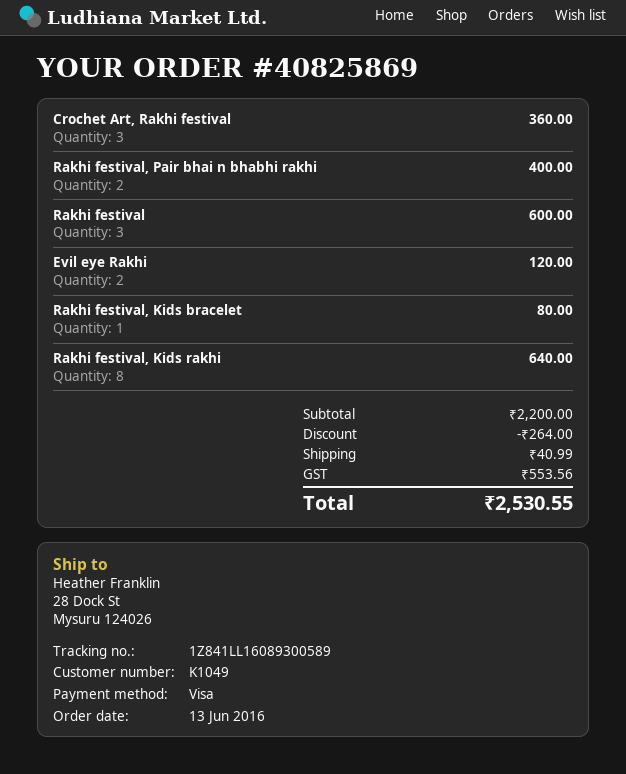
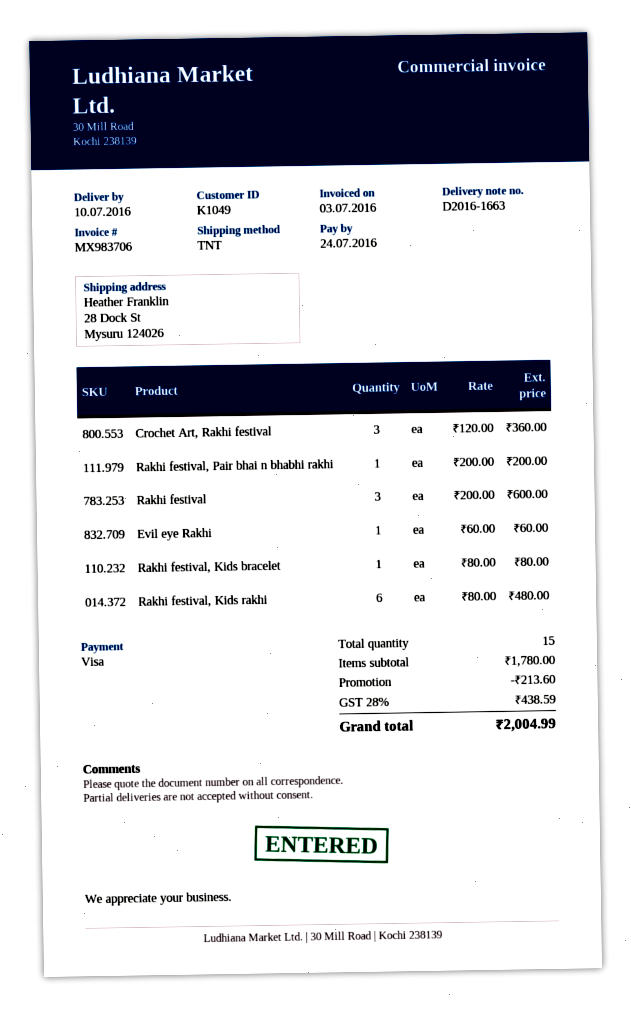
Rakhi festival, Pair bhai n bhabhi rakhi: 2 for 400.00 -> 1 for 200.00
Evil eye Rakhi: 2 for 120.00 -> 1 for 60.00
Rakhi festival, Kids rakhi: 8 for 640.00 -> 6 for 480.00
subtotal: 2200.00 -> 1780.00
discount: 264.00 -> 213.60
shipping: 40.99 -> none
tax: 553.56 -> 438.59
total: 2530.55 -> 2004.99

